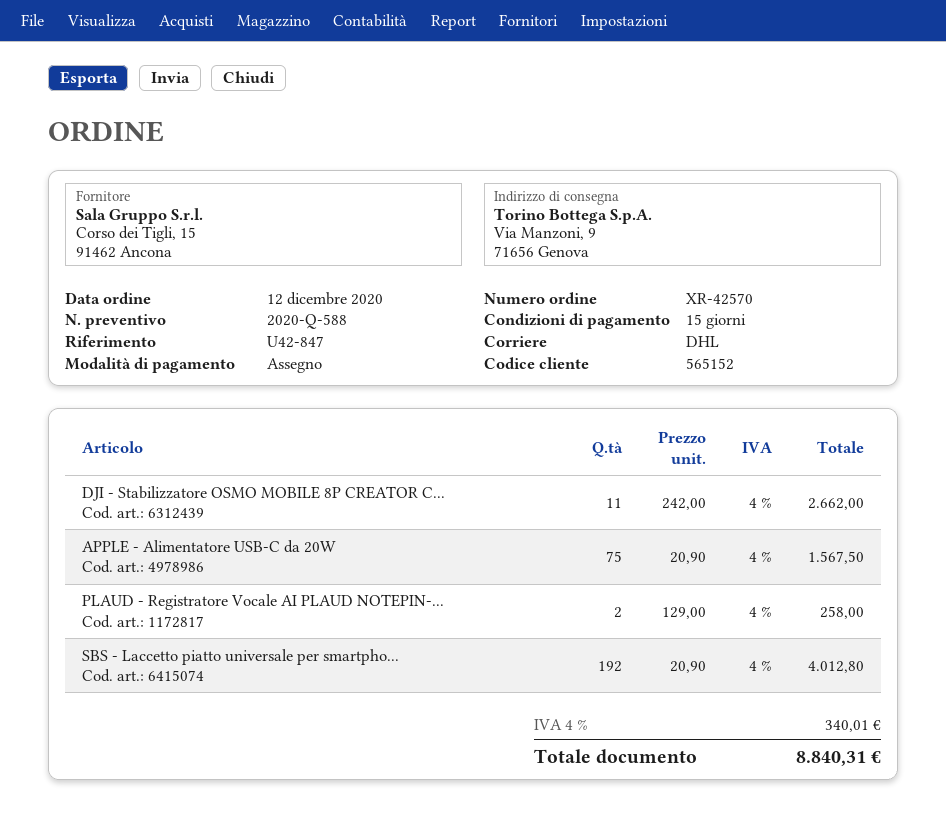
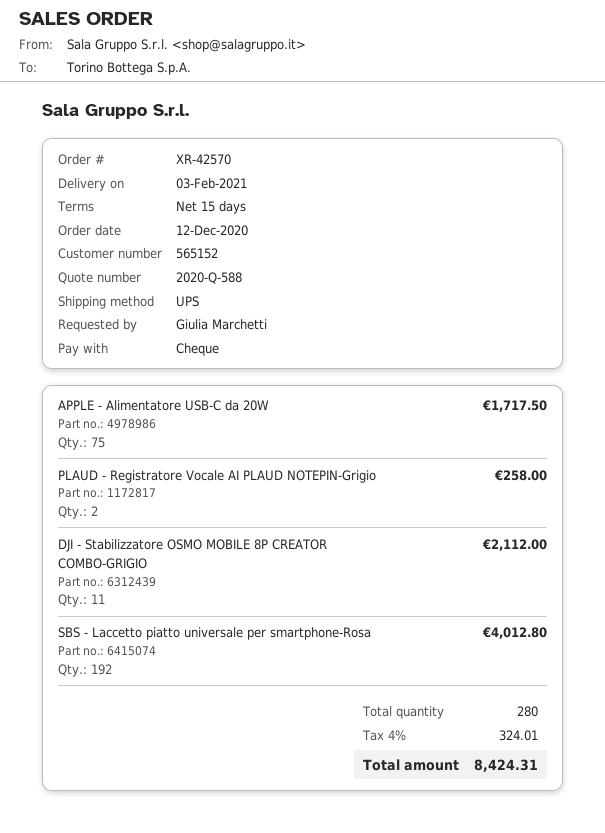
shipping method: DHL -> UPS
DJI - Stabilizzatore OSMO MOBILE 8P CREATOR C...: 11 for 2662.00 -> 11 for 2112.00
APPLE - Alimentatore USB-C da 20W: 75 for 1567.50 -> 75 for 1717.50
tax: 4% = 340.01 -> 4% = 324.01
total: 8840.31 -> 8424.31

